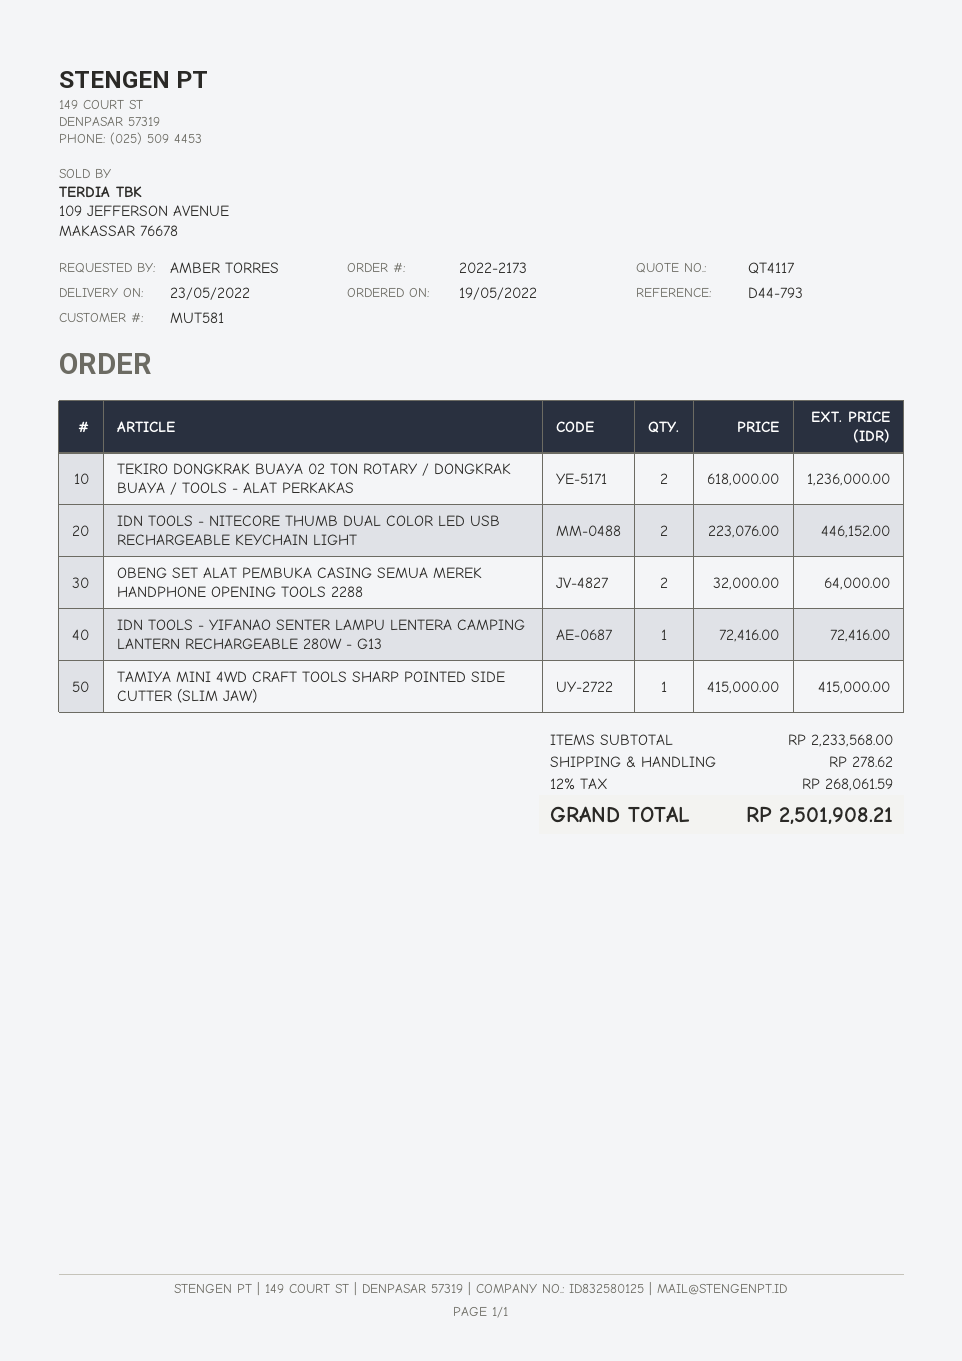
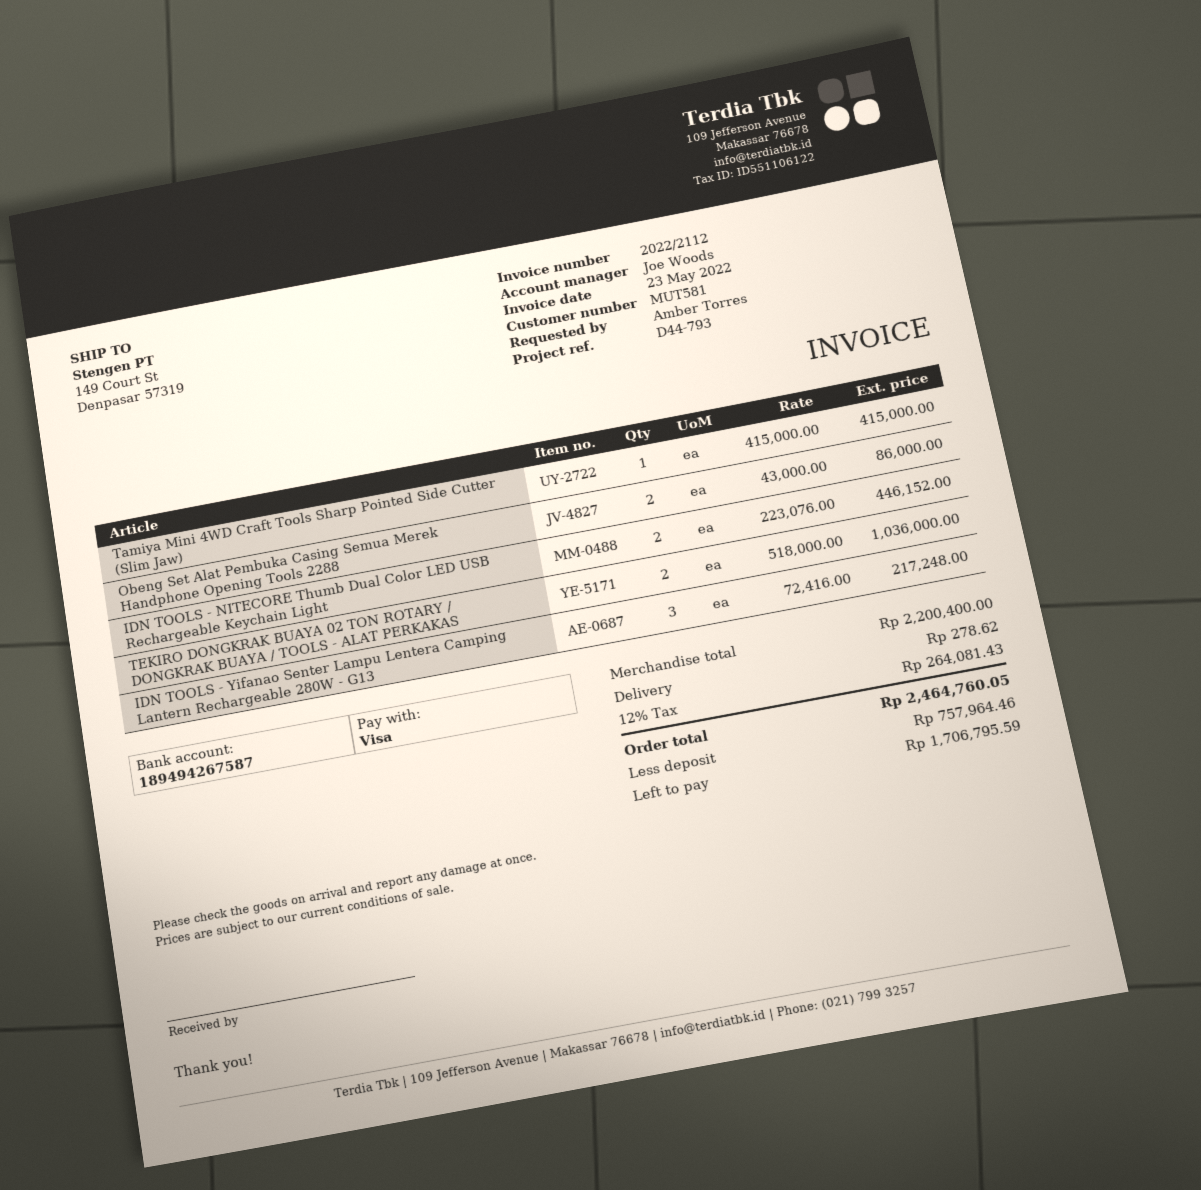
TEKIRO DONGKRAK BUAYA 02 TON ROTARY / DONGKRAK BUAYA / TOOLS - ALAT PERKAKAS: 2 x 618000.00 = 1236000.00 -> 2 x 518000.00 = 1036000.00
OBENG SET ALAT PEMBUKA CASING SEMUA MEREK HANDPHONE OPENING TOOLS 2288: 2 x 32000.00 = 64000.00 -> 2 x 43000.00 = 86000.00
IDN TOOLS - YIFANAO SENTER LAMPU LENTERA CAMPING LANTERN RECHARGEABLE 280W - G13: 1 x 72416.00 = 72416.00 -> 3 x 72416.00 = 217248.00
subtotal: 2233568.00 -> 2200400.00
tax: 12% = 268061.59 -> 12% = 264081.43
total: 2501908.21 -> 2464760.05

